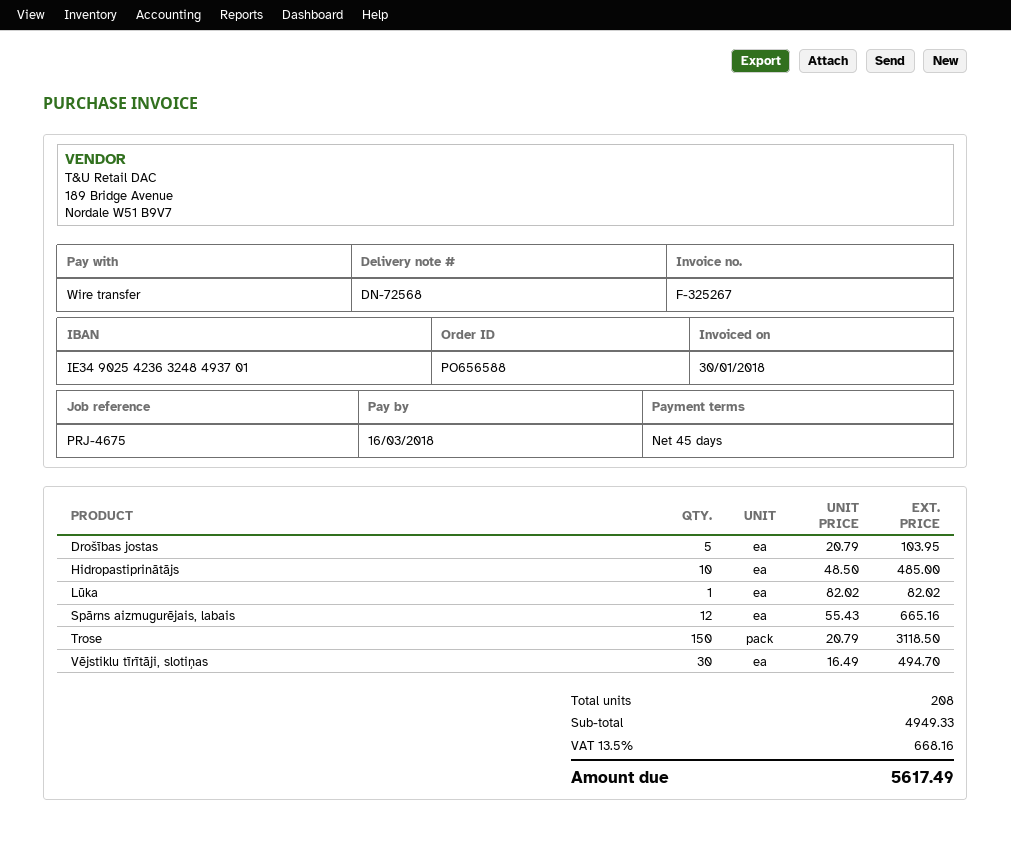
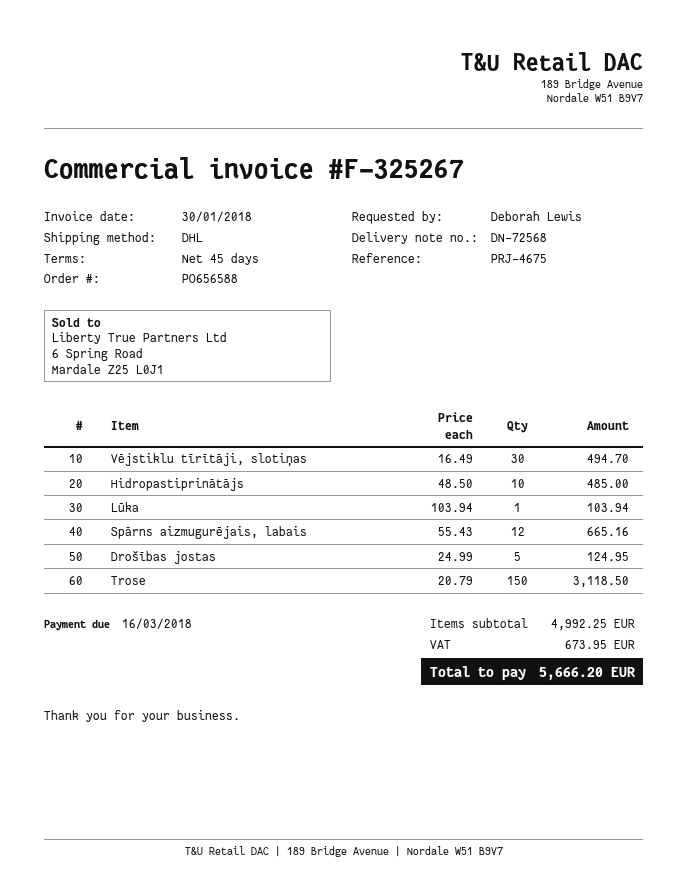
Drošības jostas: 5 x 20.79 = 103.95 -> 5 x 24.99 = 124.95
Lūka: 1 x 82.02 = 82.02 -> 1 x 103.94 = 103.94
subtotal: 4949.33 -> 4992.25
tax: 668.16 -> 673.95
total: 5617.49 -> 5666.20

